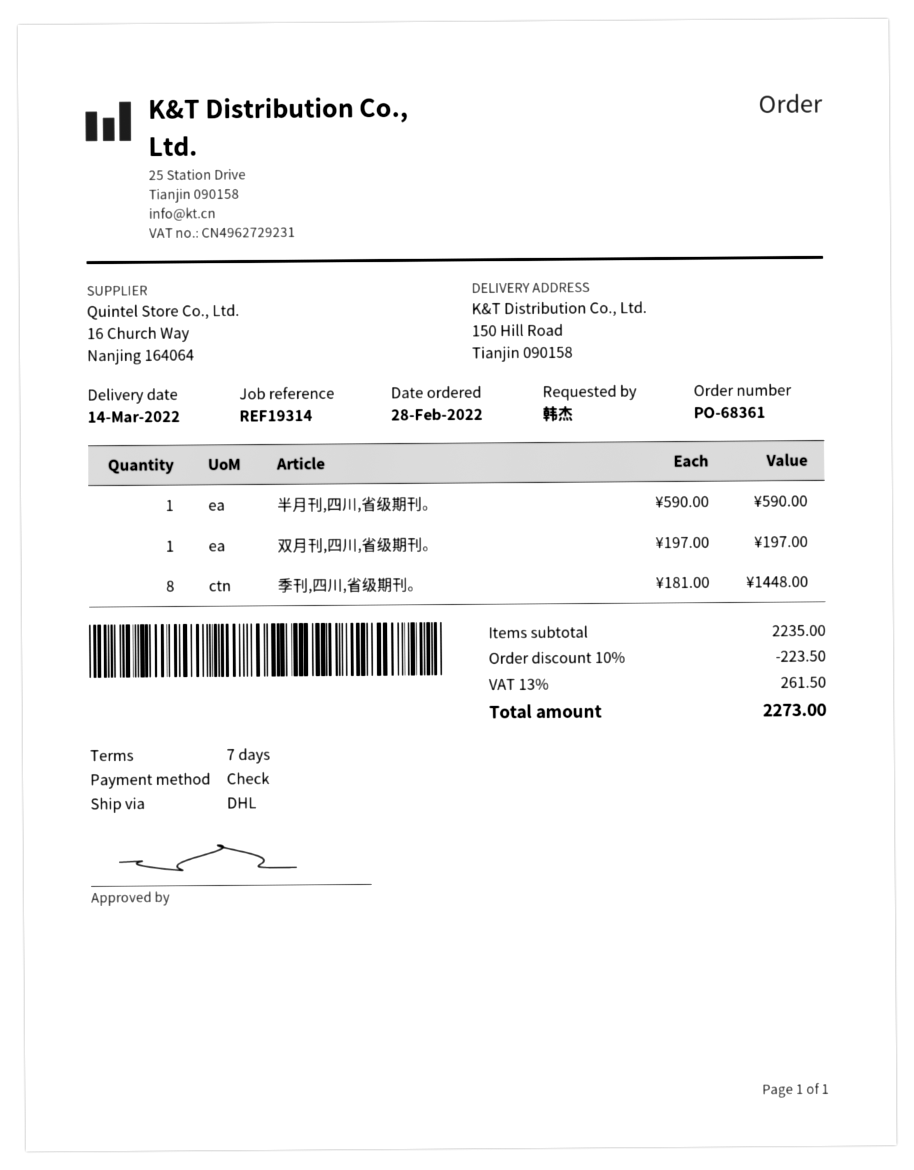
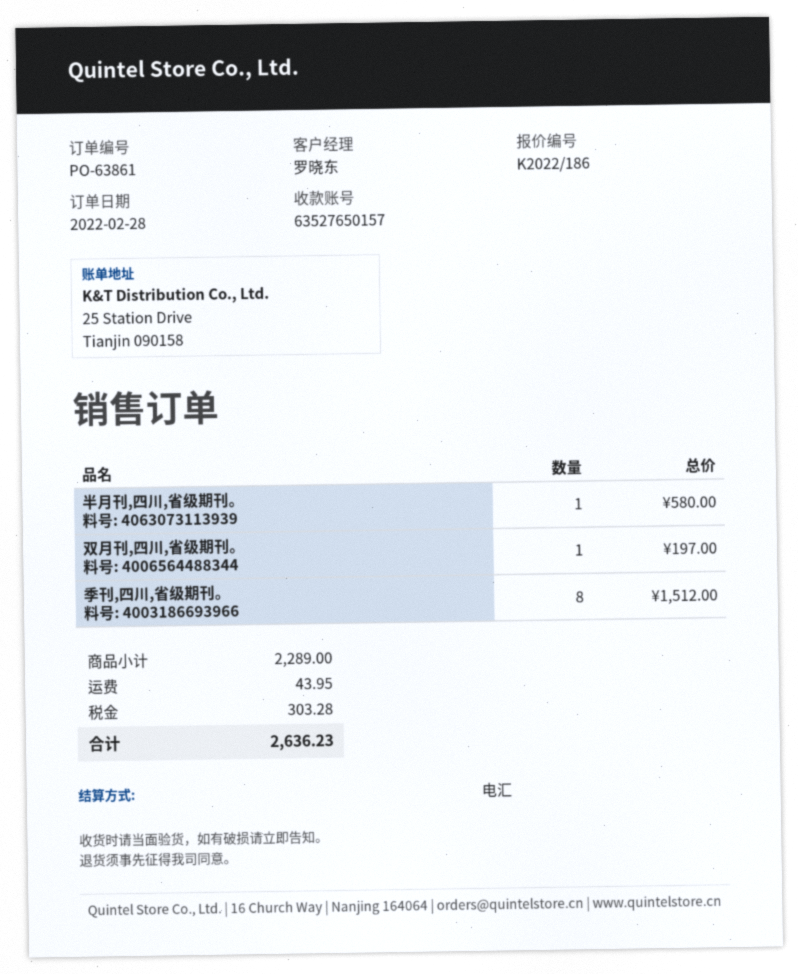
order number: PO-68361 -> PO-63861
payment method: cheque -> bank transfer
半月刊,四川,省级期刊。: 1 for 590.00 -> 1 for 580.00
季刊,四川,省级期刊。: 8 for 1448.00 -> 8 for 1512.00
subtotal: 2235.00 -> 2289.00
discount: 10% = 223.50 -> none
shipping: none -> 43.95
tax: 261.50 -> 303.28
total: 2273.00 -> 2636.23

